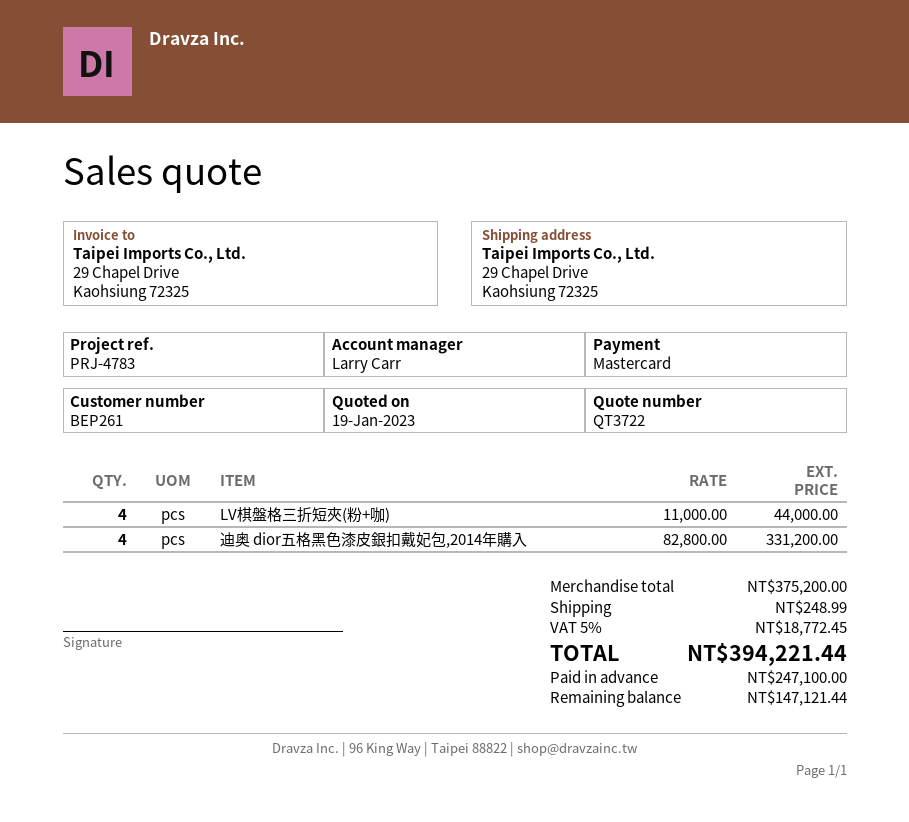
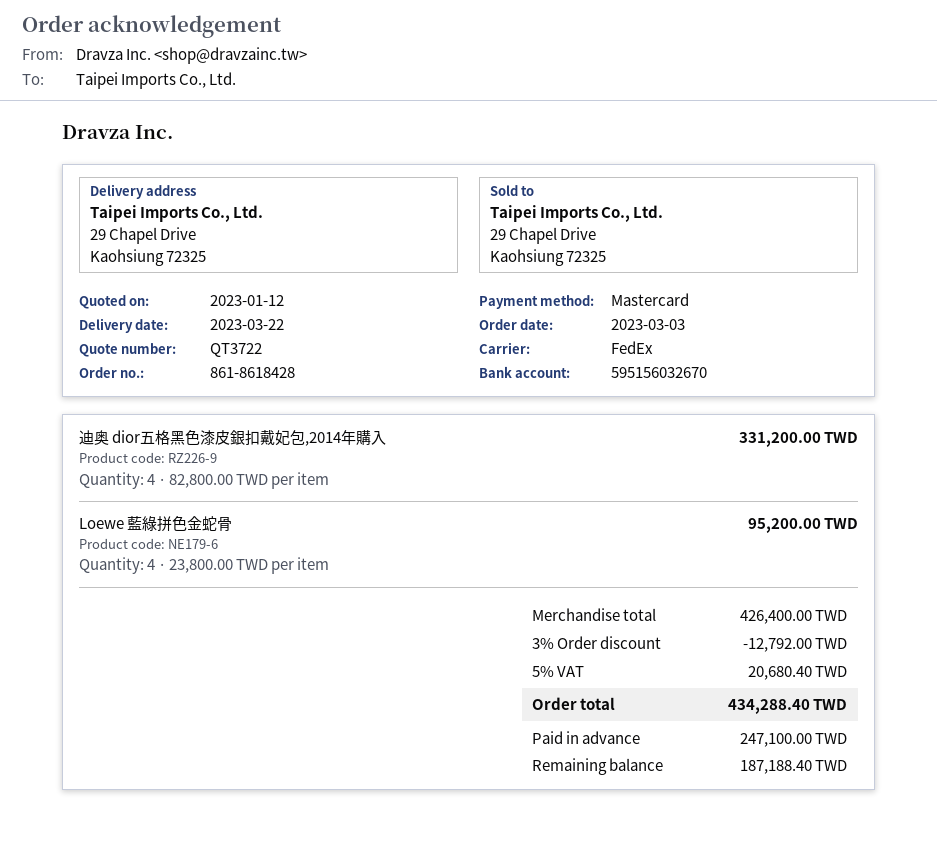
quote date: 2023-01-19 -> 2023-01-12
LV棋盤格三折短夾(粉+咖): 4 x 11000.00 = 44000.00 -> none
Loewe 藍綠拼色金蛇骨: none -> 4 x 23800.00 = 95200.00
subtotal: 375200.00 -> 426400.00
discount: none -> 3% = 12792.00
shipping: 248.99 -> none
tax: 5% = 18772.45 -> 5% = 20680.40
total: 394221.44 -> 434288.40
balance: 147121.44 -> 187188.40

